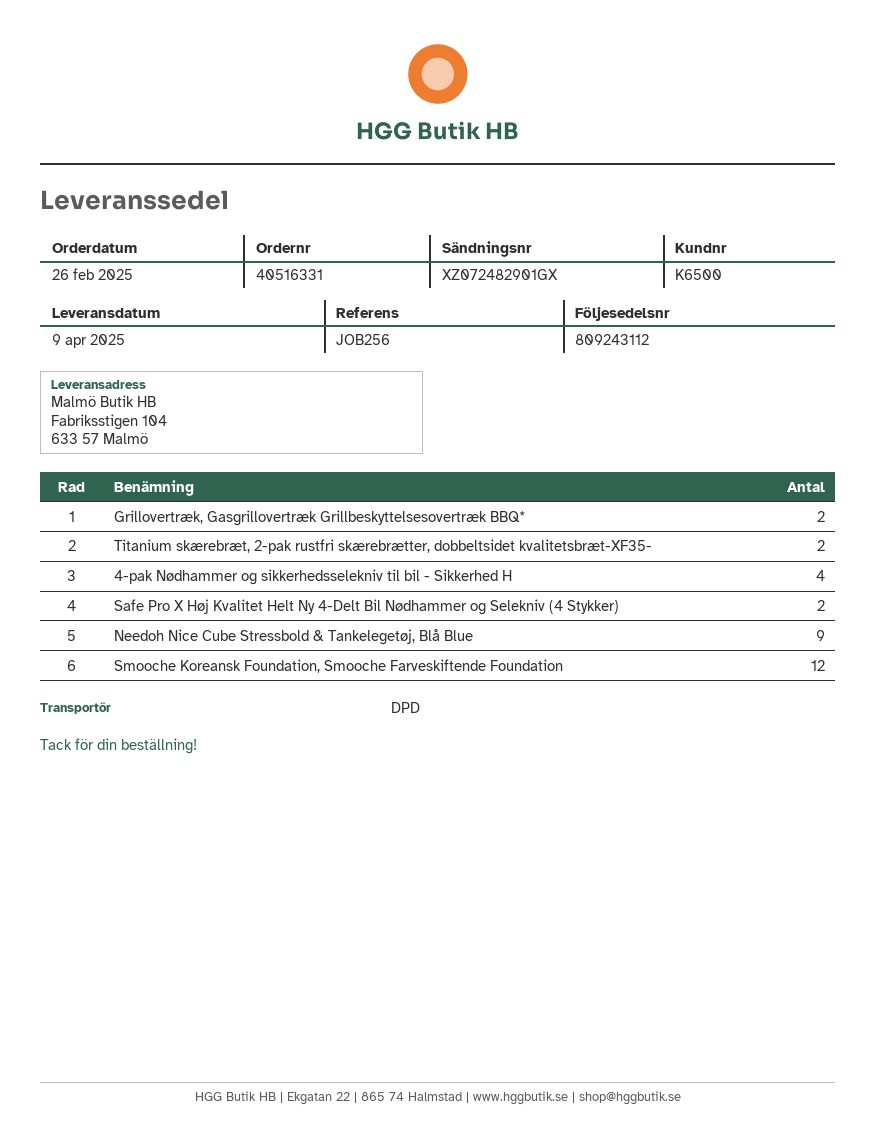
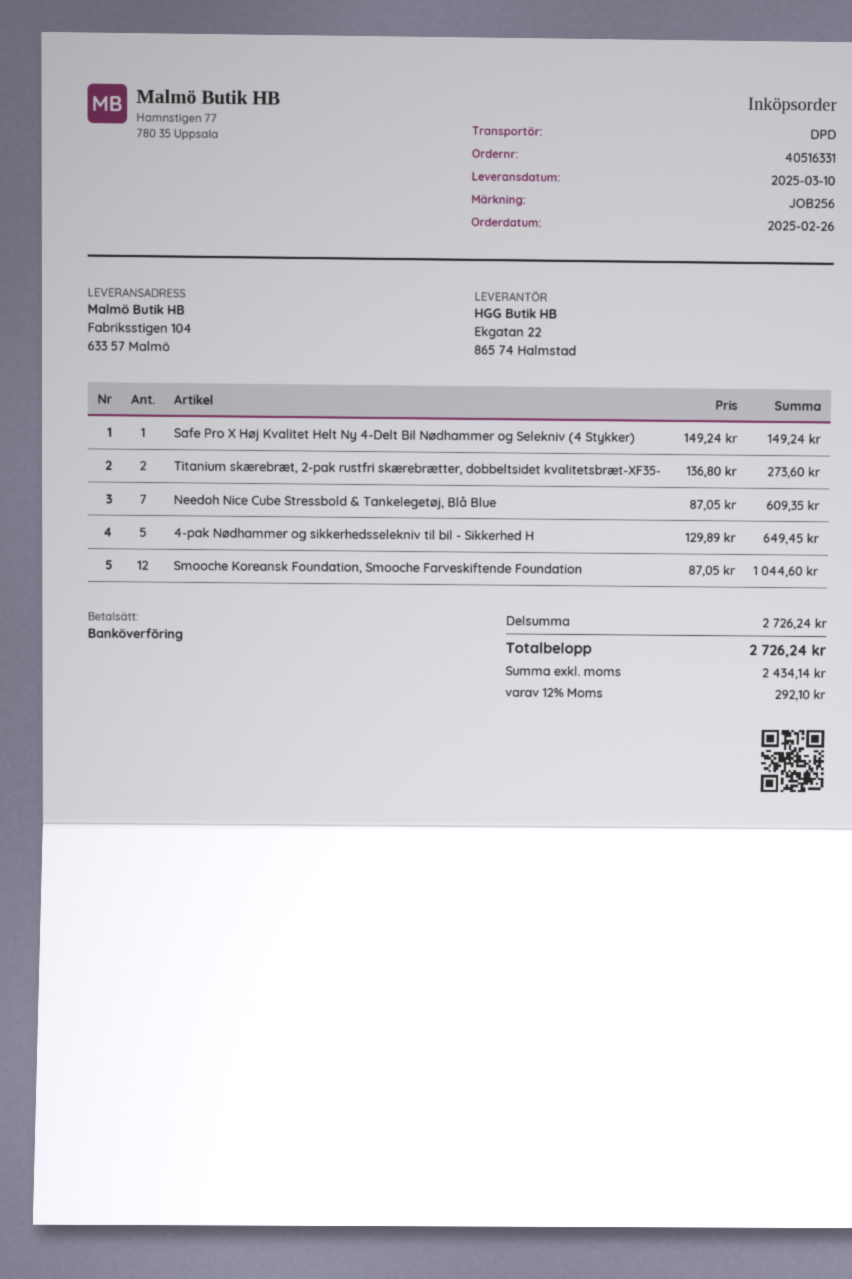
delivery date: 2025-04-09 -> 2025-03-10
Grillovertræk, Gasgrillovertræk Grillbeskyttelsesovertræk BBQ*: 2 -> none
4-pak Nødhammer og sikkerhedsselekniv til bil - Sikkerhed H: 4 -> 5
Safe Pro X Høj Kvalitet Helt Ny 4-Delt Bil Nødhammer og Selekniv (4 Stykker): 2 -> 1
Needoh Nice Cube Stressbold & Tankelegetøj, Blå Blue: 9 -> 7

